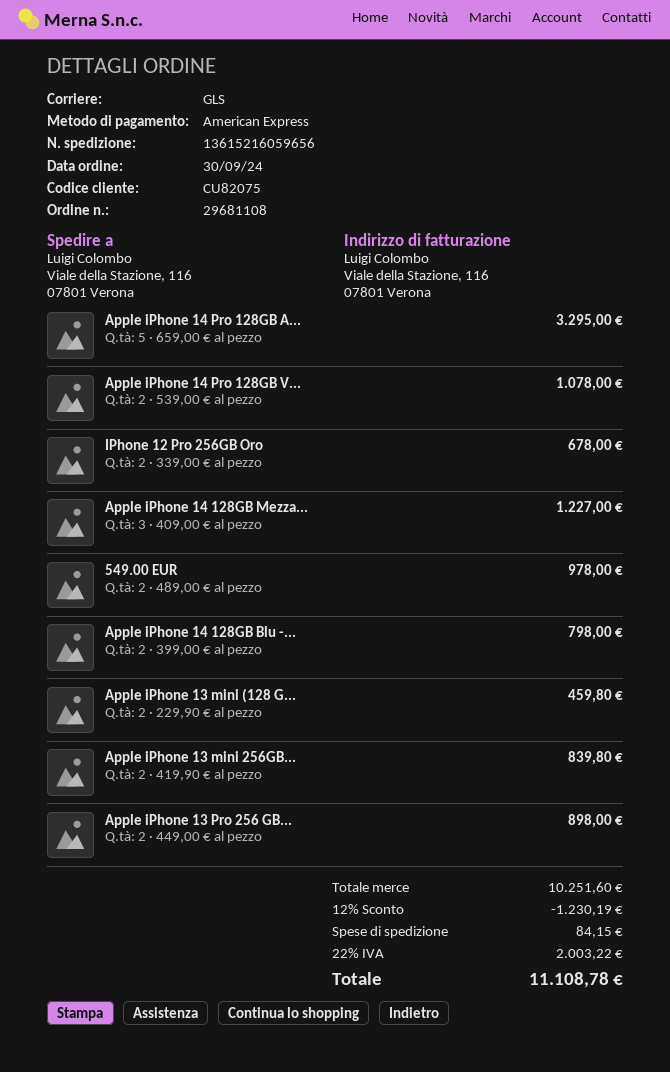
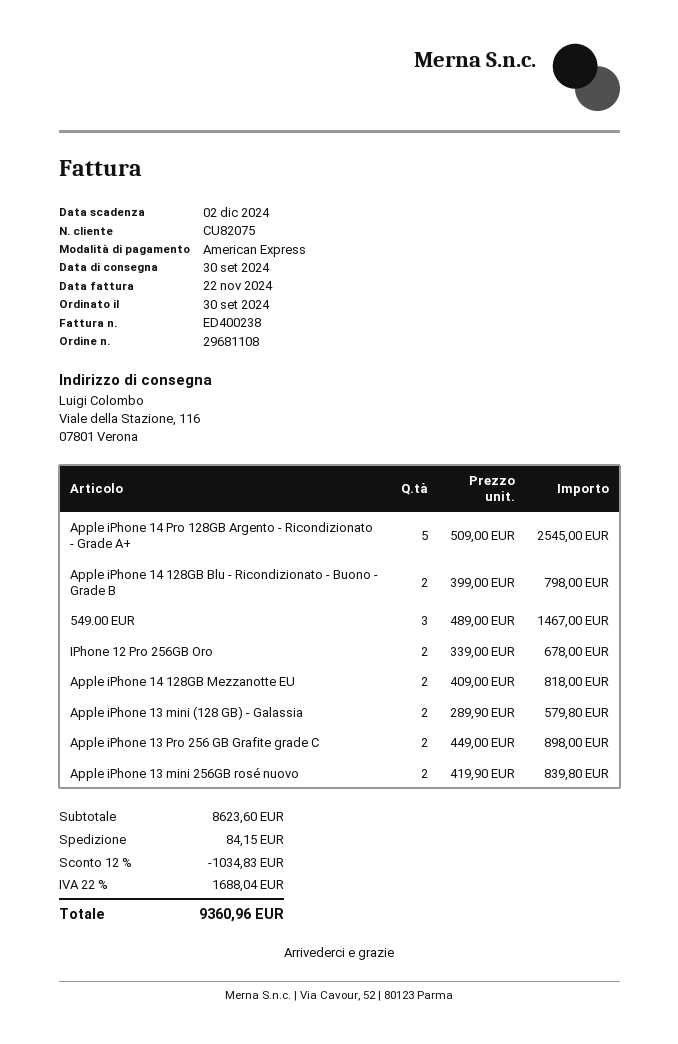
Apple iPhone 14 Pro 128GB A...: 5 x 659.00 = 3295.00 -> 5 x 509.00 = 2545.00
Apple iPhone 14 Pro 128GB V...: 2 x 539.00 = 1078.00 -> none
Apple iPhone 14 128GB Mezza...: 3 x 409.00 = 1227.00 -> 2 x 409.00 = 818.00
549.00 EUR: 2 x 489.00 = 978.00 -> 3 x 489.00 = 1467.00
Apple iPhone 13 mini (128 G...: 2 x 229.90 = 459.80 -> 2 x 289.90 = 579.80
subtotal: 10251.60 -> 8623.60
discount: 12% = 1230.19 -> 12% = 1034.83
tax: 22% = 2003.22 -> 22% = 1688.04
total: 11108.78 -> 9360.96

